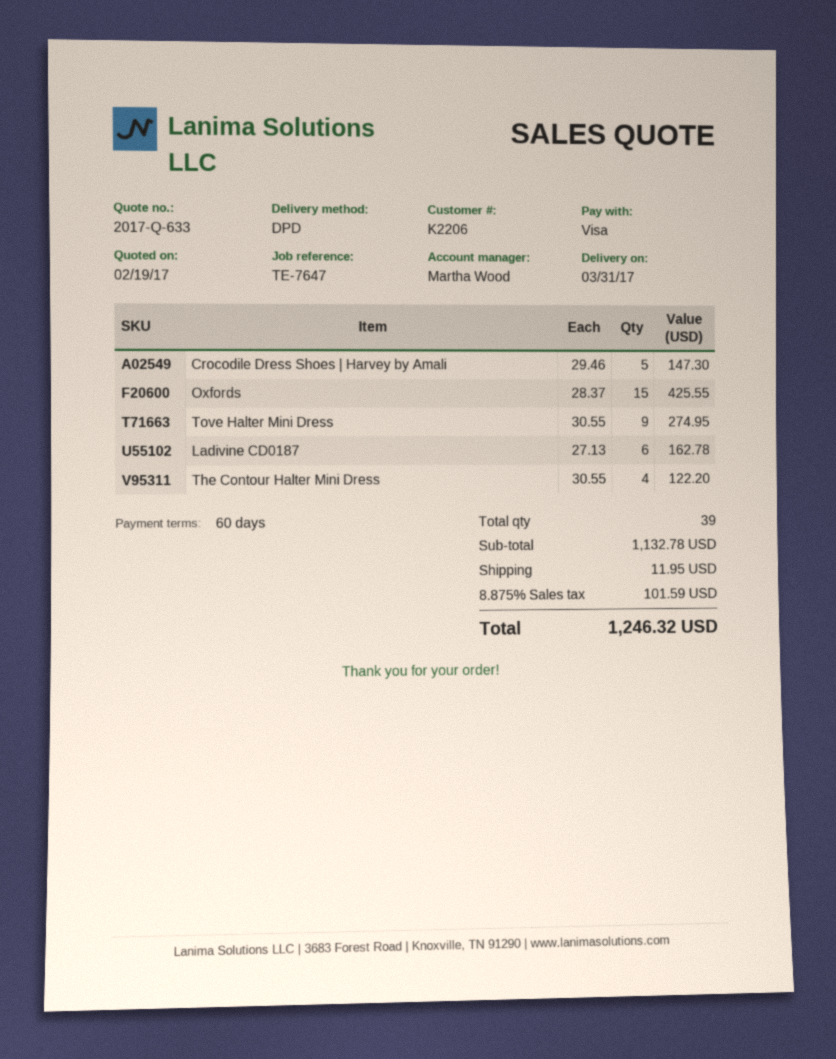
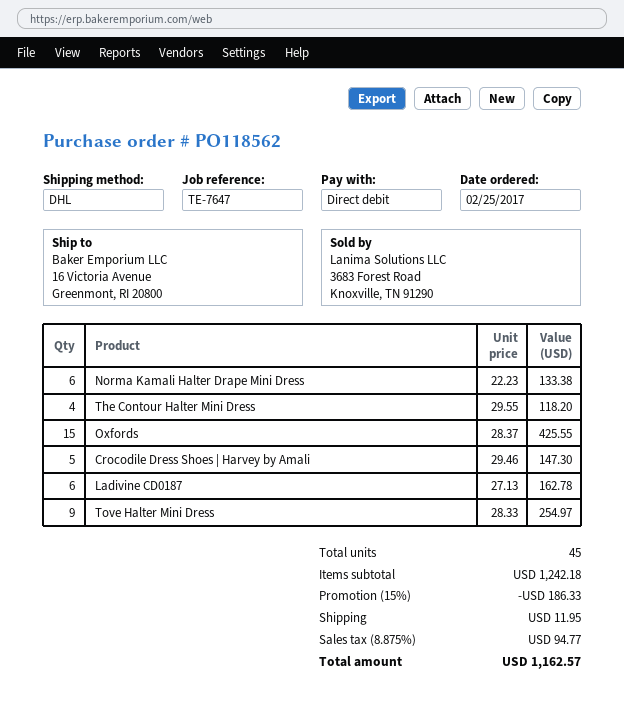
payment method: Visa -> direct debit
shipping method: DPD -> DHL
Tove Halter Mini Dress: 9 x 30.55 = 274.95 -> 9 x 28.33 = 254.97
The Contour Halter Mini Dress: 4 x 30.55 = 122.20 -> 4 x 29.55 = 118.20
Norma Kamali Halter Drape Mini Dress: none -> 6 x 22.23 = 133.38
total quantity: 39 -> 45
subtotal: 1132.78 -> 1242.18
discount: none -> 15% = 186.33
tax: 8.875% = 101.59 -> 8.875% = 94.77
total: 1246.32 -> 1162.57

